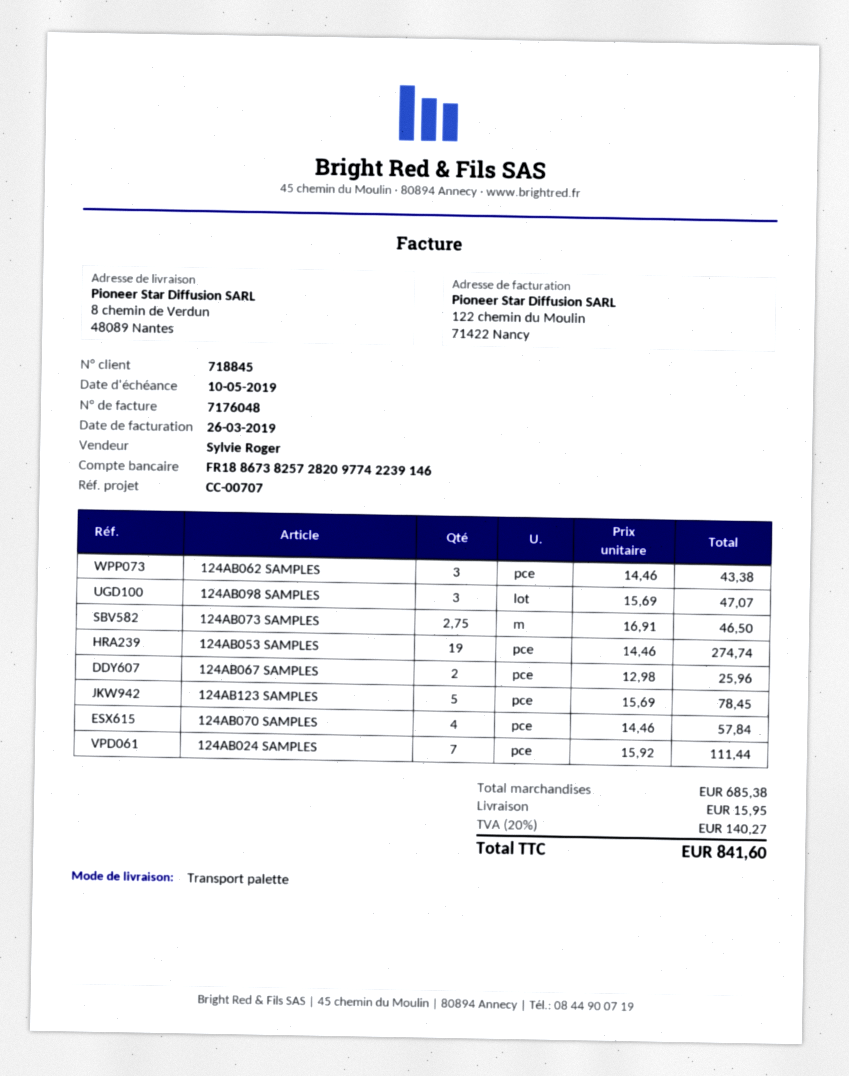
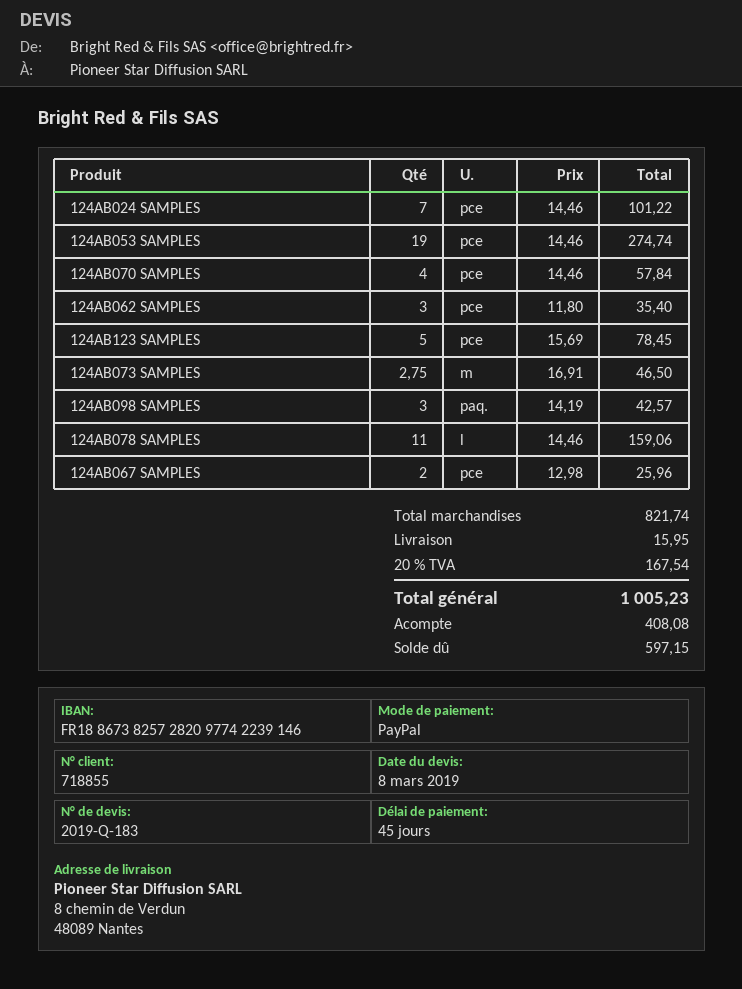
customer number: 718845 -> 718855
124AB062 SAMPLES: 3 x 14.46 = 43.38 -> 3 x 11.80 = 35.40
124AB098 SAMPLES: 3 x 15.69 = 47.07 -> 3 x 14.19 = 42.57
124AB024 SAMPLES: 7 x 15.92 = 111.44 -> 7 x 14.46 = 101.22
124AB078 SAMPLES: none -> 11 x 14.46 = 159.06
subtotal: 685.38 -> 821.74
tax: 20% = 140.27 -> 20% = 167.54
total: 841.60 -> 1005.23

